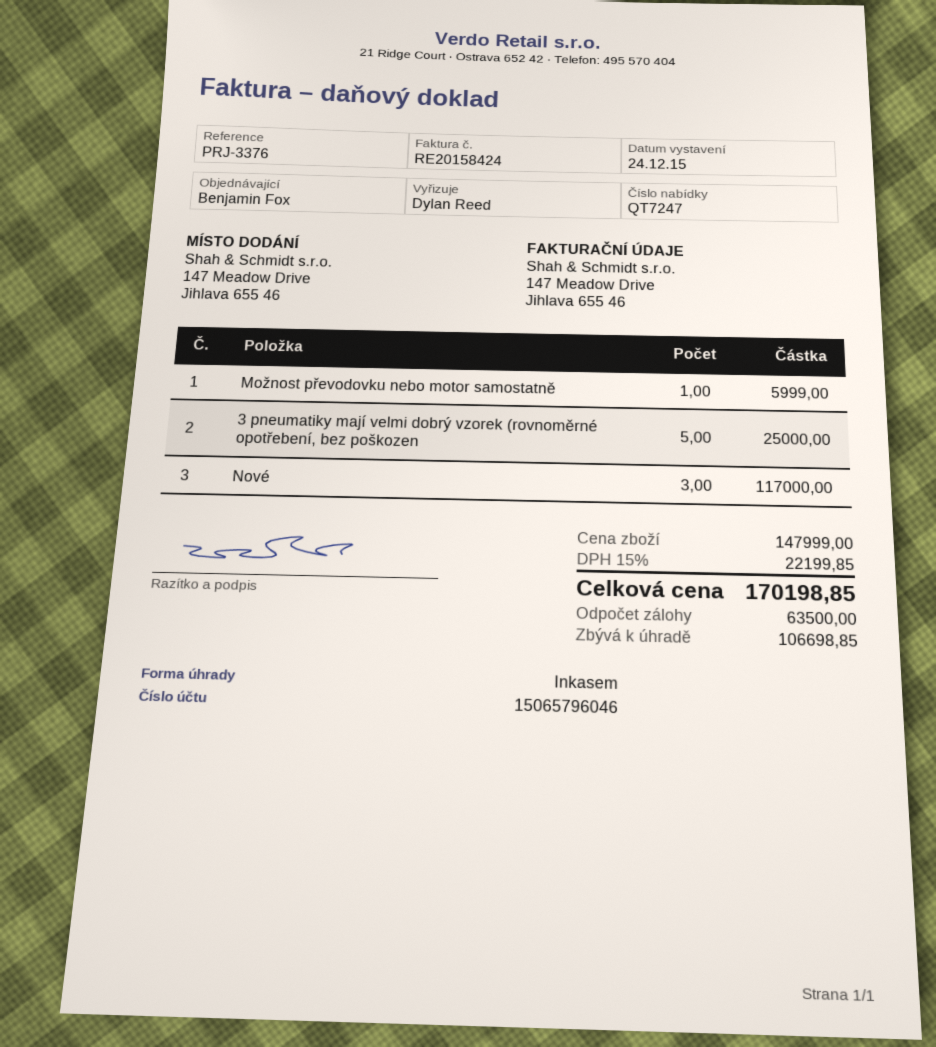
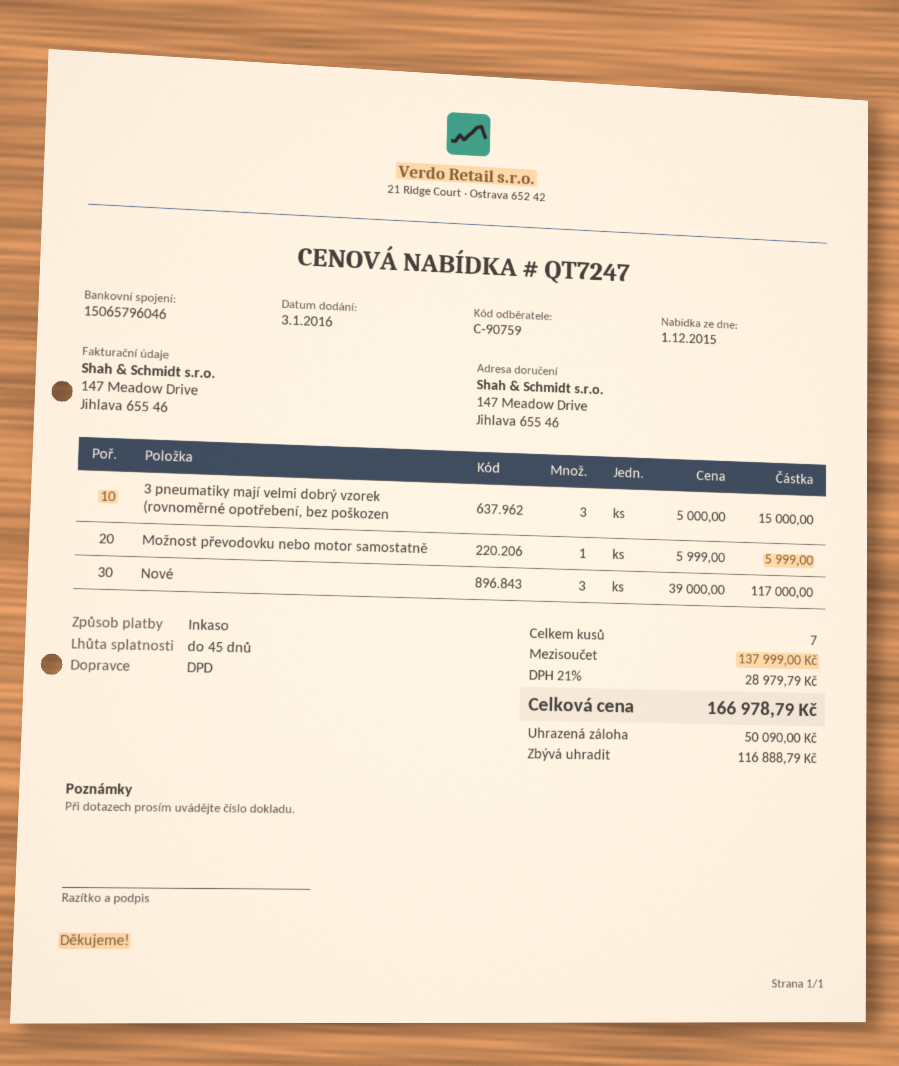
3 pneumatiky mají velmi dobrý vzorek (rovnoměrné opotřebení, bez poškozen: 5 for 25000.00 -> 3 for 15000.00
subtotal: 147999.00 -> 137999.00
tax: 15% = 22199.85 -> 21% = 28979.79
total: 170198.85 -> 166978.79
deposit: 63500.00 -> 50090.00
balance: 106698.85 -> 116888.79

